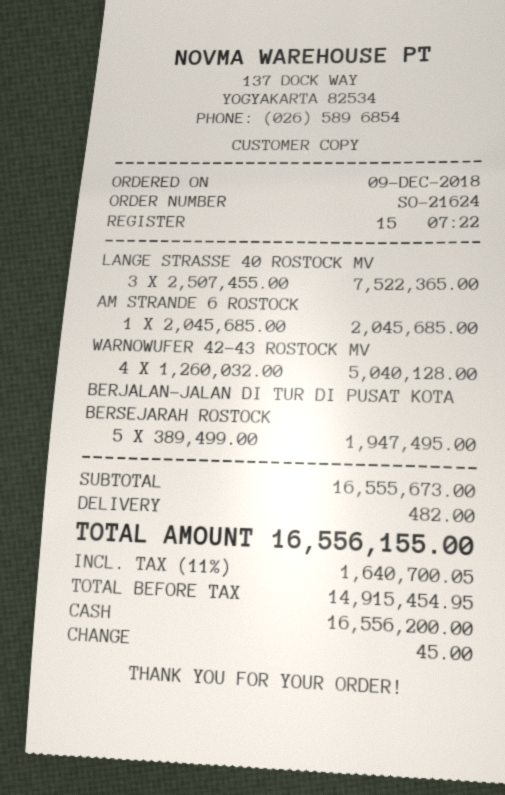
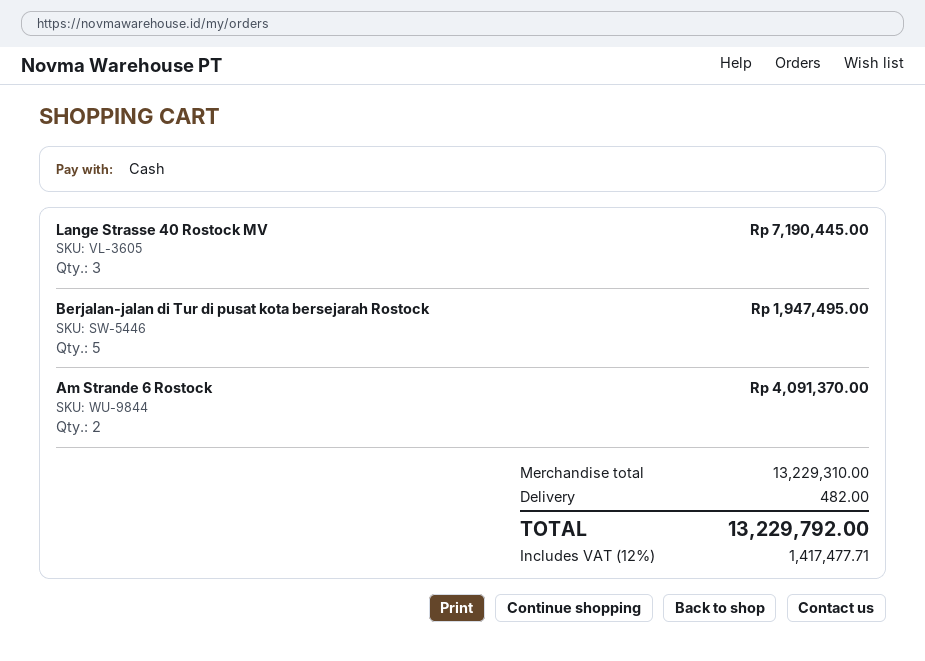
LANGE STRASSE 40 ROSTOCK MV: 3 for 7522365.00 -> 3 for 7190445.00
AM STRANDE 6 ROSTOCK: 1 for 2045685.00 -> 2 for 4091370.00
WARNOWUFER 42-43 ROSTOCK MV: 4 for 5040128.00 -> none
subtotal: 16555673.00 -> 13229310.00
tax: 11% = 1640700.05 -> 12% = 1417477.71
total: 16556155.00 -> 13229792.00

